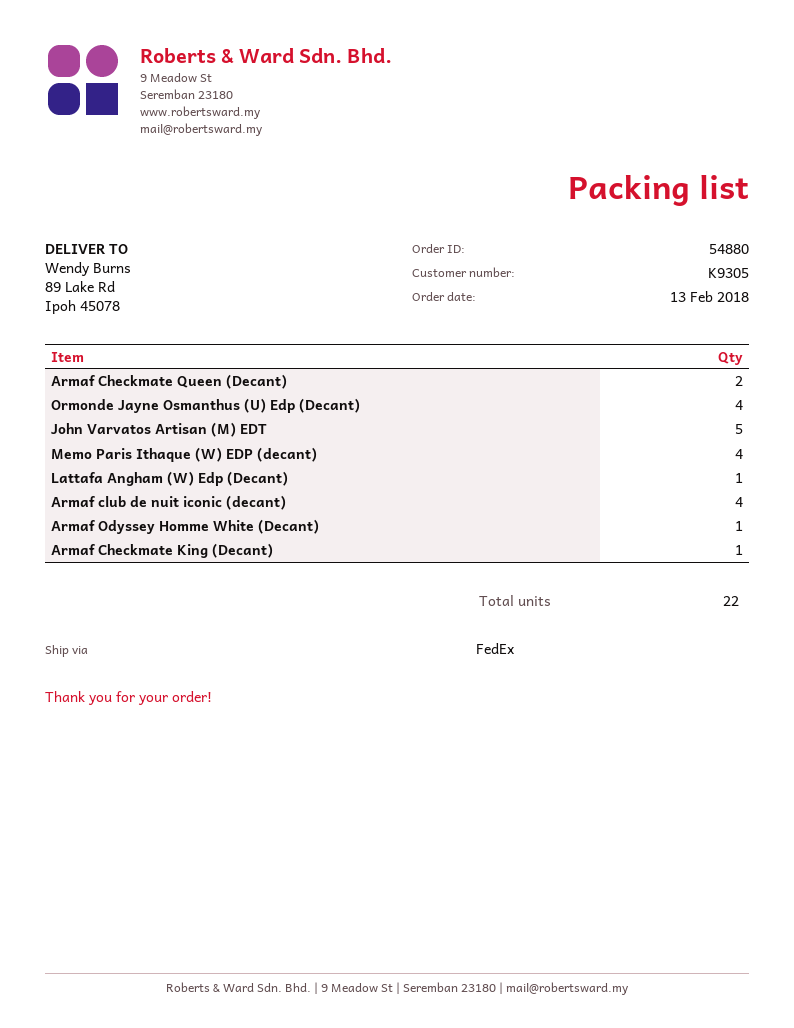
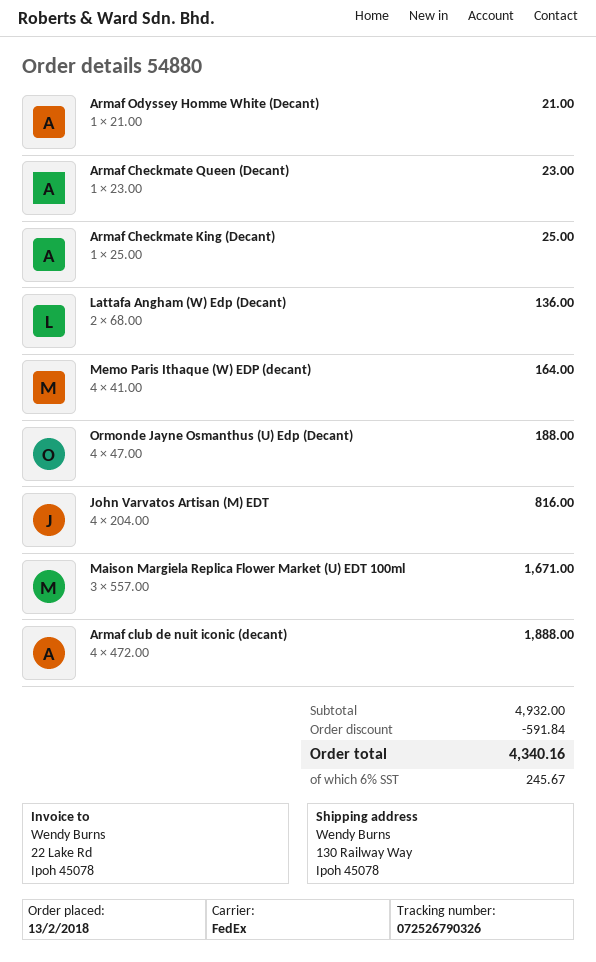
ship to: 89 Lake Rd, Ipoh 45078 -> 130 Railway Way, Ipoh 45078
Armaf Checkmate Queen (Decant): 2 -> 1
John Varvatos Artisan (M) EDT: 5 -> 4
Lattafa Angham (W) Edp (Decant): 1 -> 2
Maison Margiela Replica Flower Market (U) EDT 100ml: none -> 3

